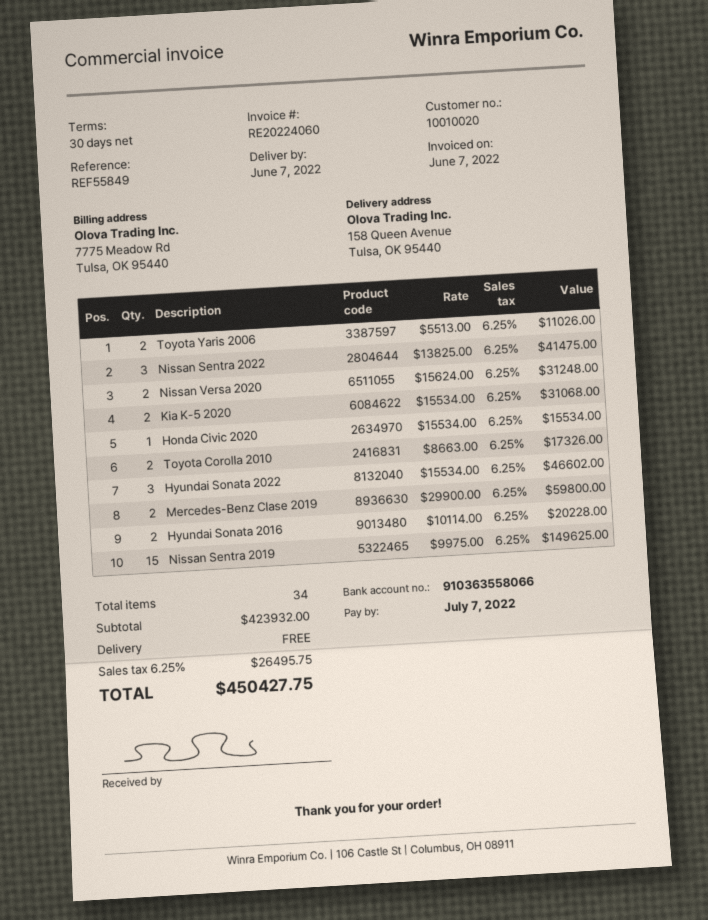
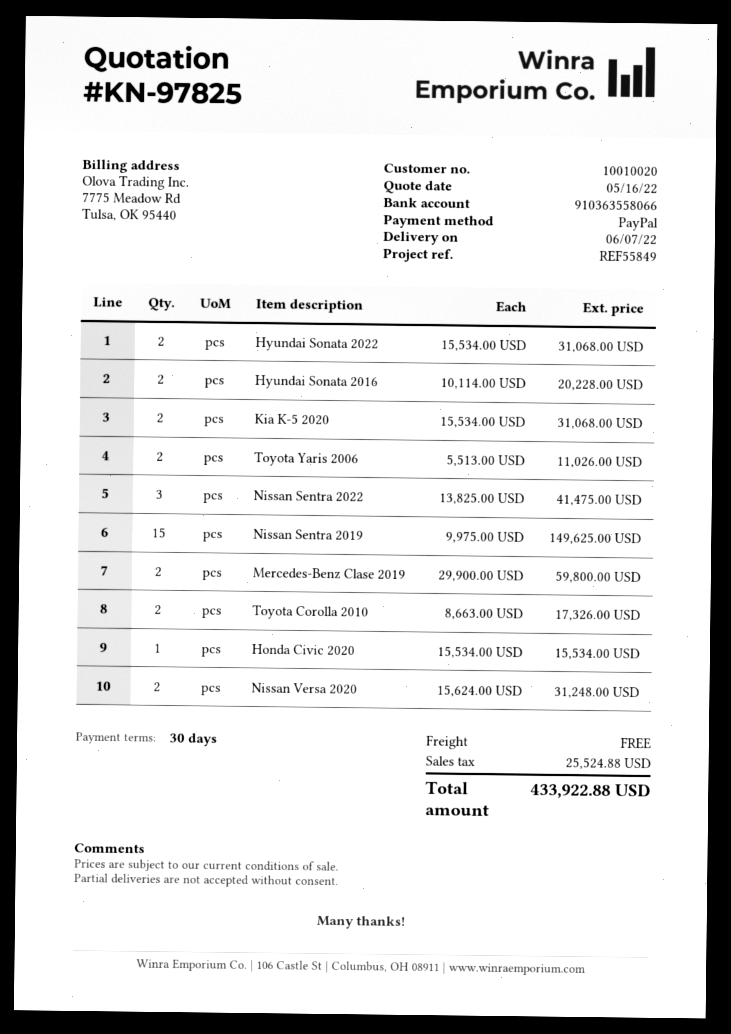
Hyundai Sonata 2022: 3 x 15534.00 = 46602.00 -> 2 x 15534.00 = 31068.00
tax: 26495.75 -> 25524.88
total: 450427.75 -> 433922.88

